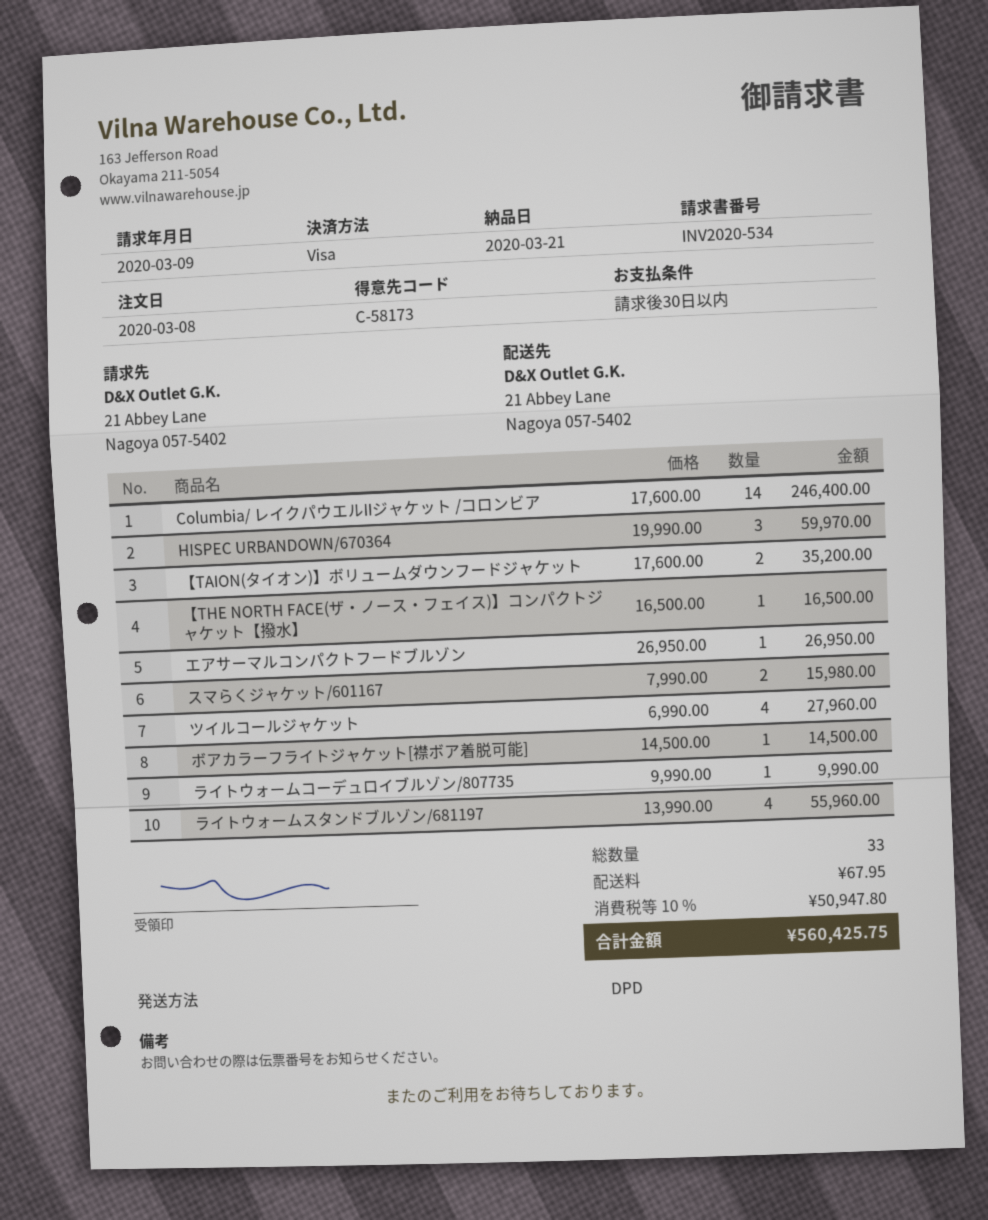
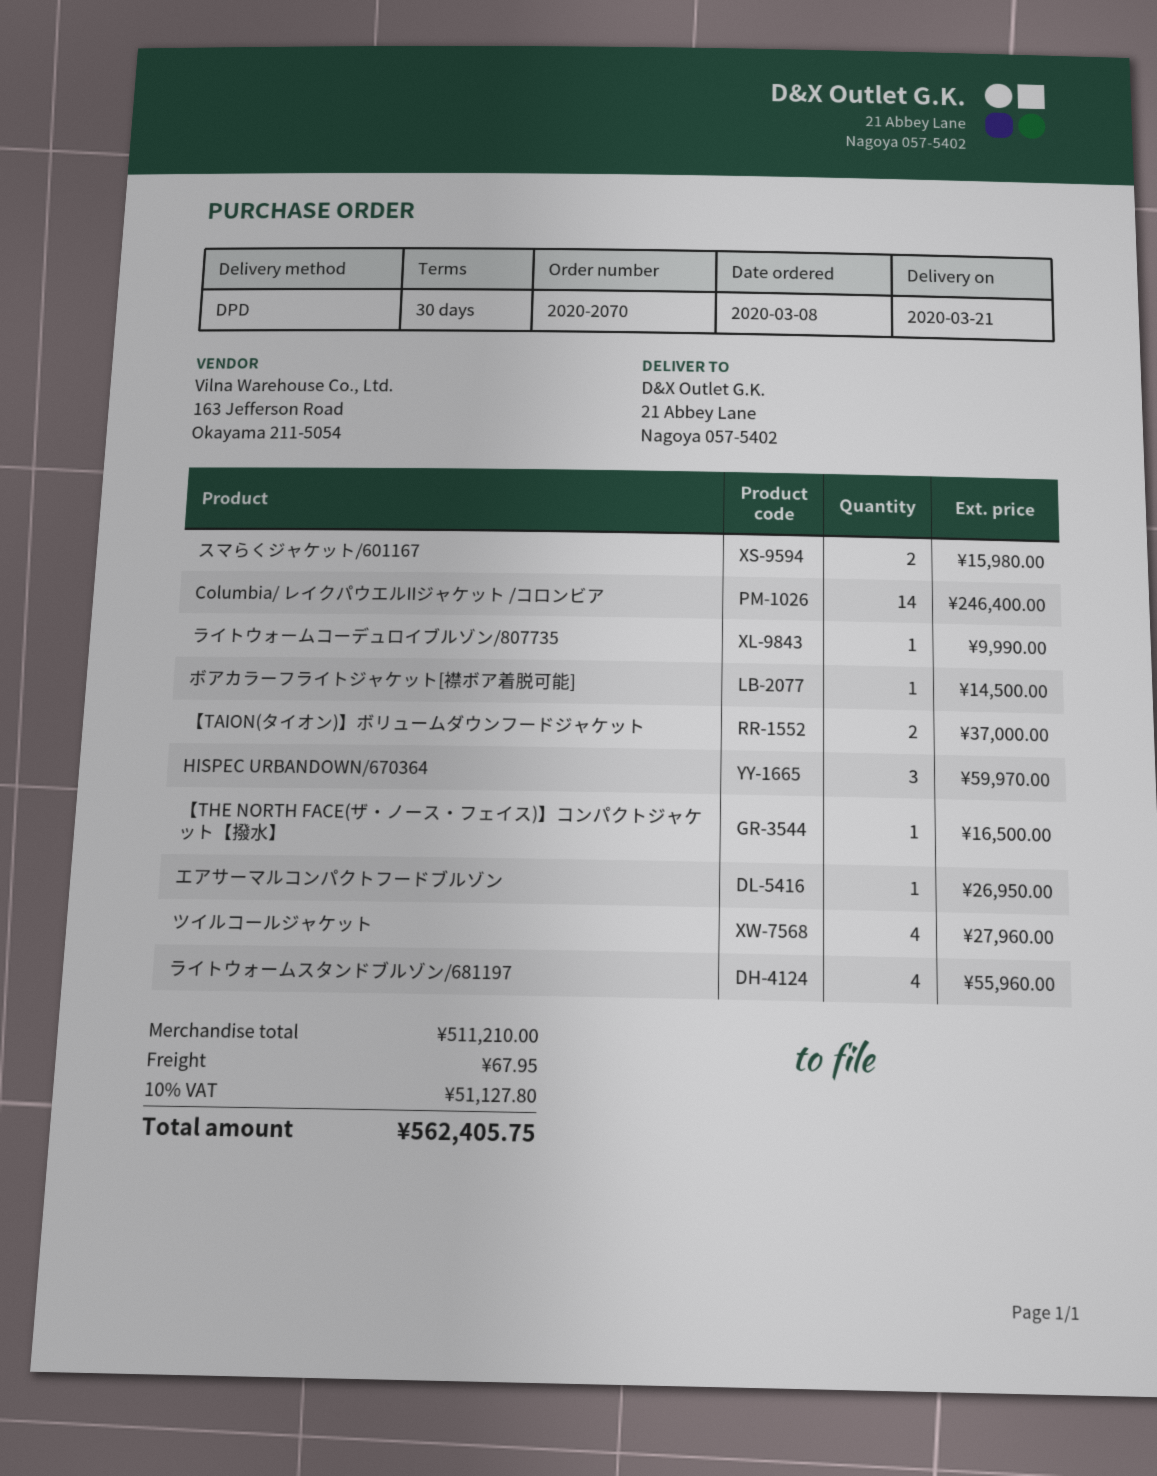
【TAION(タイオン)】ボリュームダウンフードジャケット: 2 for 35200.00 -> 2 for 37000.00
tax: 10% = 50947.80 -> 10% = 51127.80
total: 560425.75 -> 562405.75

